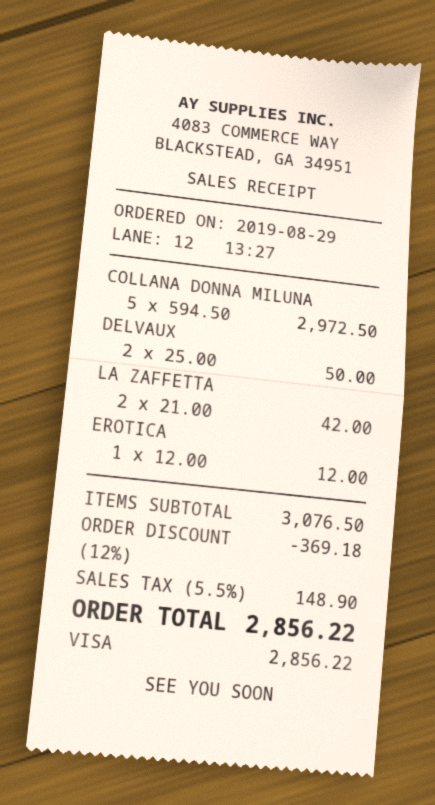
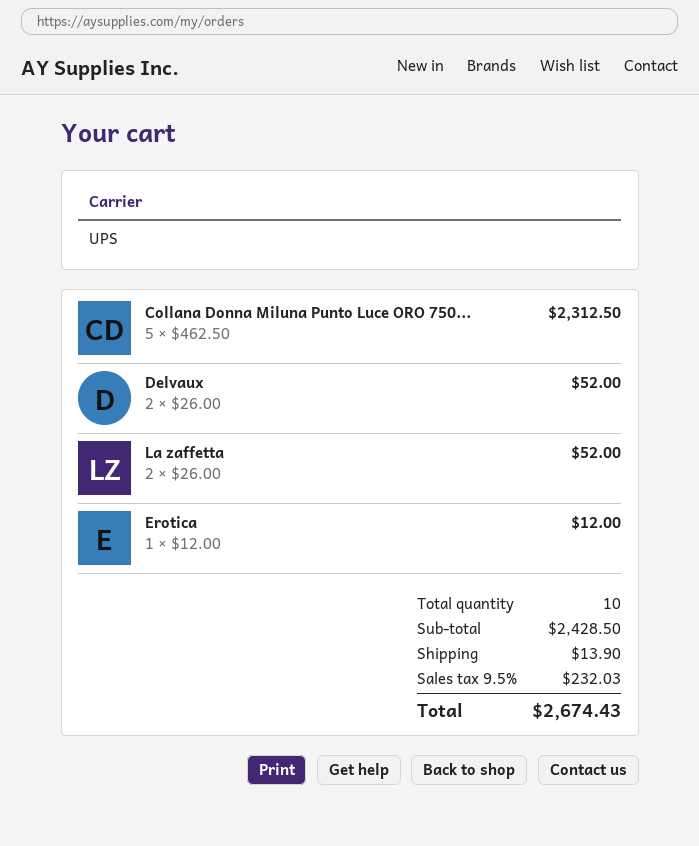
COLLANA DONNA MILUNA: 5 x 594.50 = 2972.50 -> 5 x 462.50 = 2312.50
DELVAUX: 2 x 25.00 = 50.00 -> 2 x 26.00 = 52.00
LA ZAFFETTA: 2 x 21.00 = 42.00 -> 2 x 26.00 = 52.00
subtotal: 3076.50 -> 2428.50
discount: 12% = 369.18 -> none
shipping: none -> 13.90
tax: 5.5% = 148.90 -> 9.5% = 232.03
total: 2856.22 -> 2674.43

